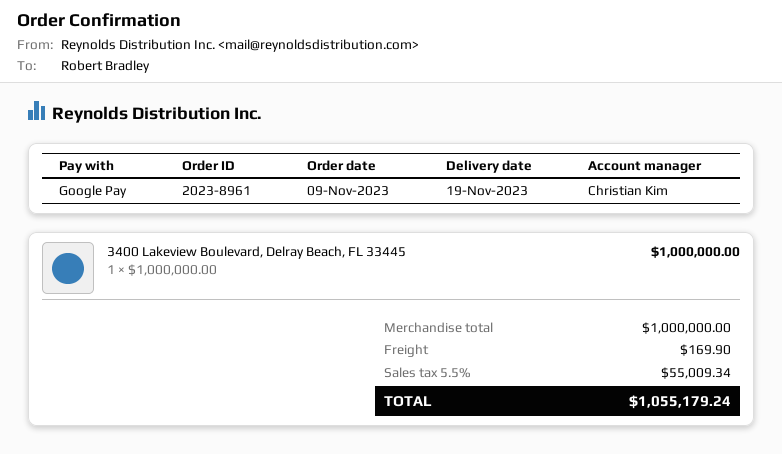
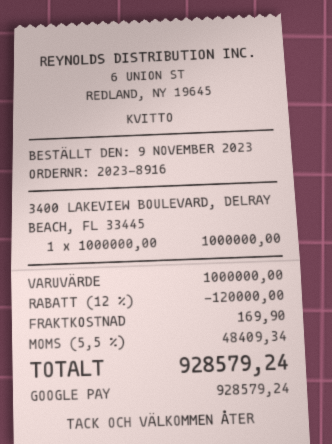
order number: 2023-8961 -> 2023-8916
discount: none -> 12% = 120000.00
tax: 5.5% = 55009.34 -> 5.5% = 48409.34
total: 1055179.24 -> 928579.24

